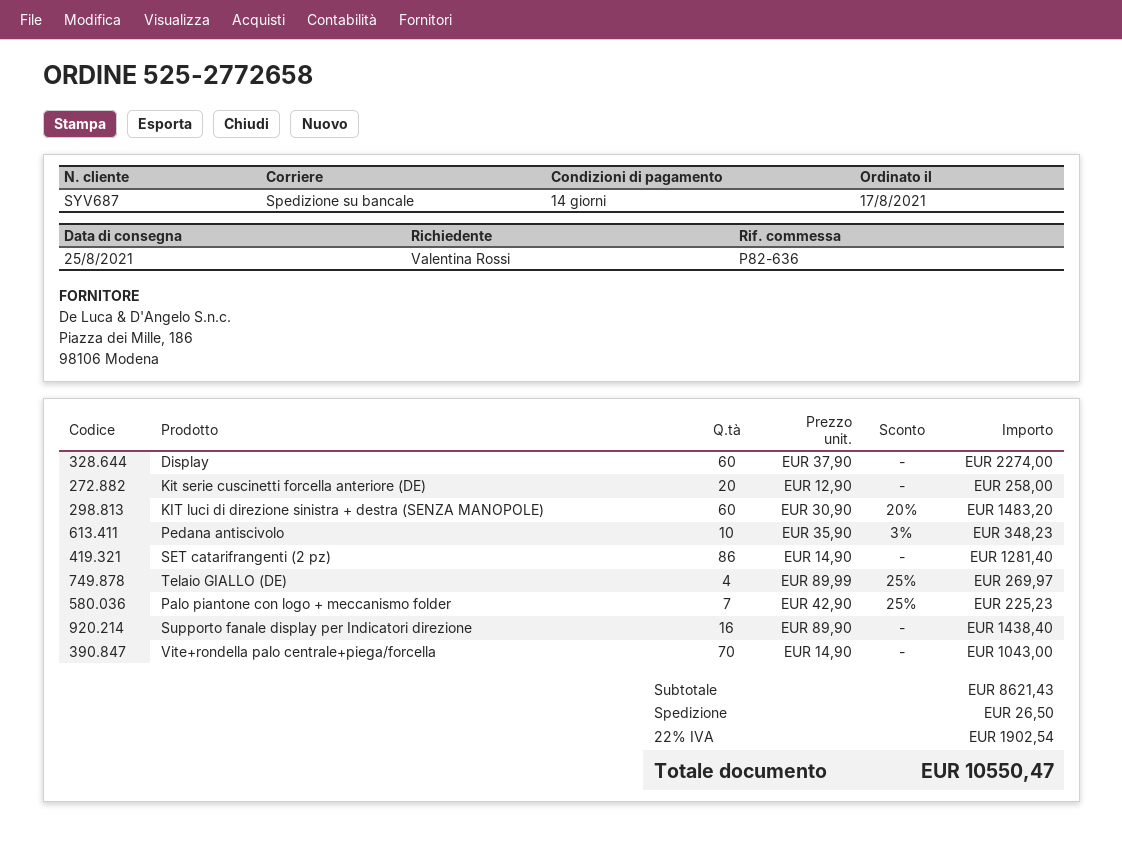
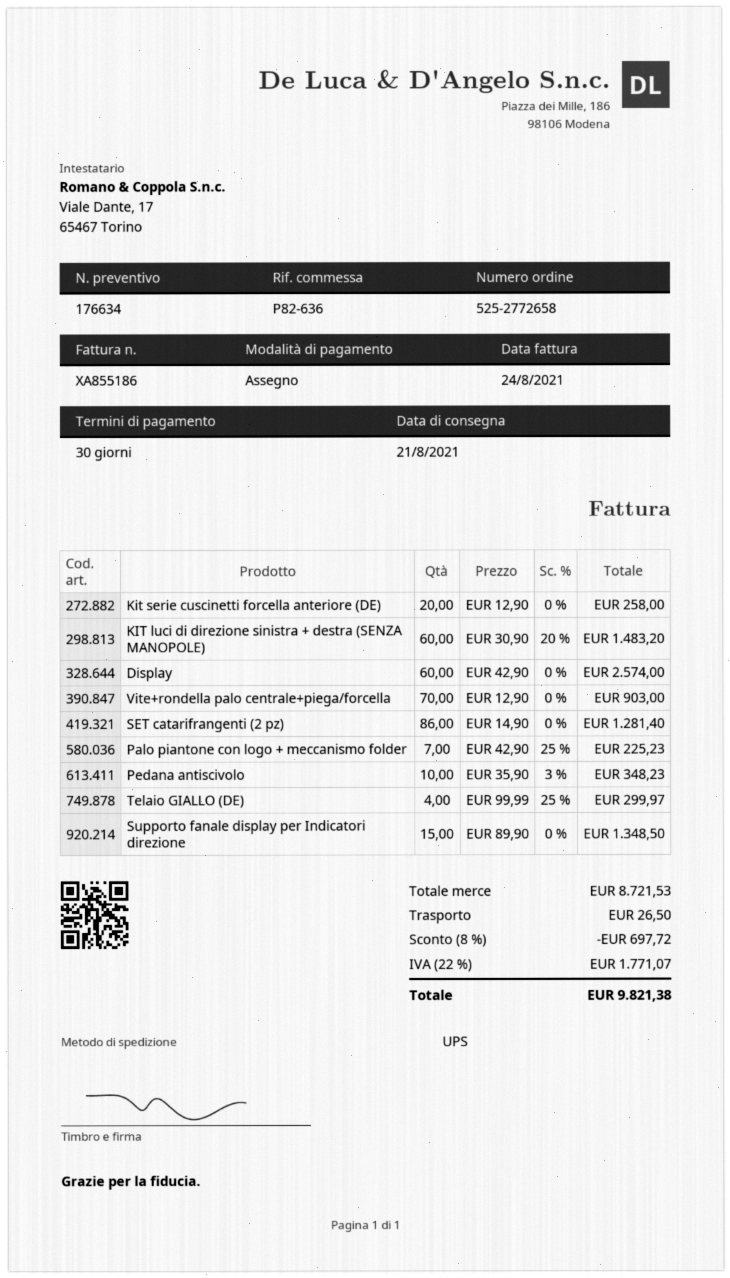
delivery date: 2021-08-25 -> 2021-08-21
payment terms: 14 days -> 30 days
shipping method: pallet freight -> UPS
Display: 60 x 37.90 = 2274.00 -> 60 x 42.90 = 2574.00
Telaio GIALLO (DE): 4 x 89.99 - 25% = 269.97 -> 4 x 99.99 - 25% = 299.97
Supporto fanale display per Indicatori direzione: 16 x 89.90 = 1438.40 -> 15 x 89.90 = 1348.50
Vite+rondella palo centrale+piega/forcella: 70 x 14.90 = 1043.00 -> 70 x 12.90 = 903.00
subtotal: 8621.43 -> 8721.53
discount: none -> 8% = 697.72
tax: 22% = 1902.54 -> 22% = 1771.07
total: 10550.47 -> 9821.38

